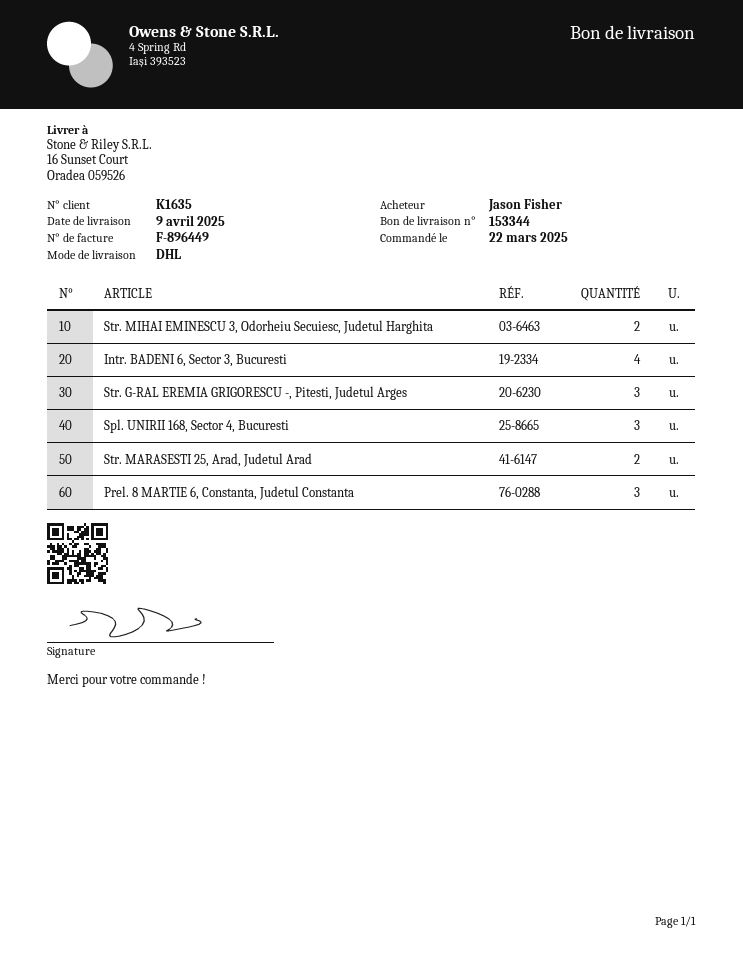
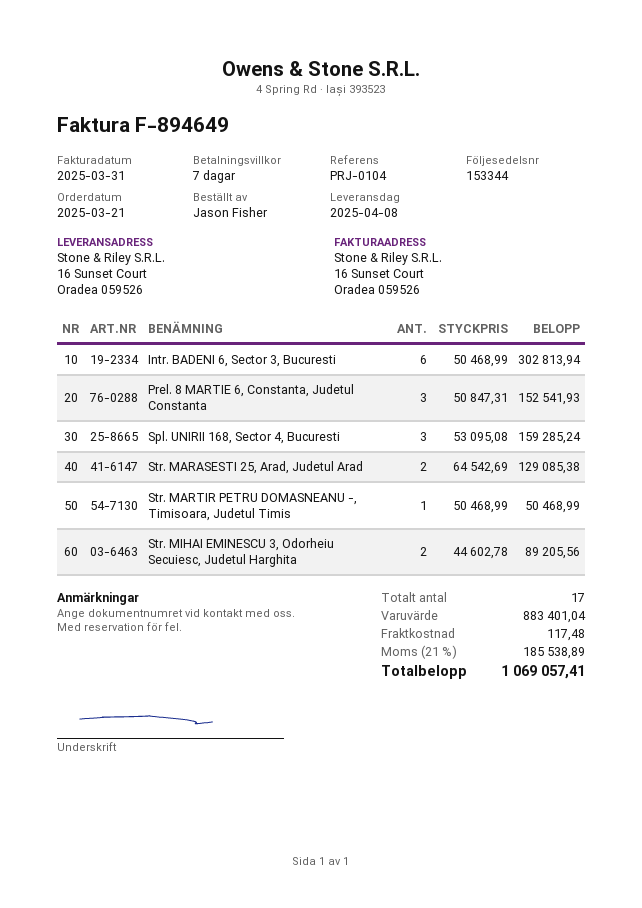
order date: 2025-03-22 -> 2025-03-21
delivery date: 2025-04-09 -> 2025-04-08
invoice number: F-896449 -> F-894649
Intr. BADENI 6, Sector 3, Bucuresti: 4 -> 6
Str. G-RAL EREMIA GRIGORESCU -, Pitesti, Judetul Arges: 3 -> none
Str. MARTIR PETRU DOMASNEANU -, Timisoara, Judetul Timis: none -> 1

